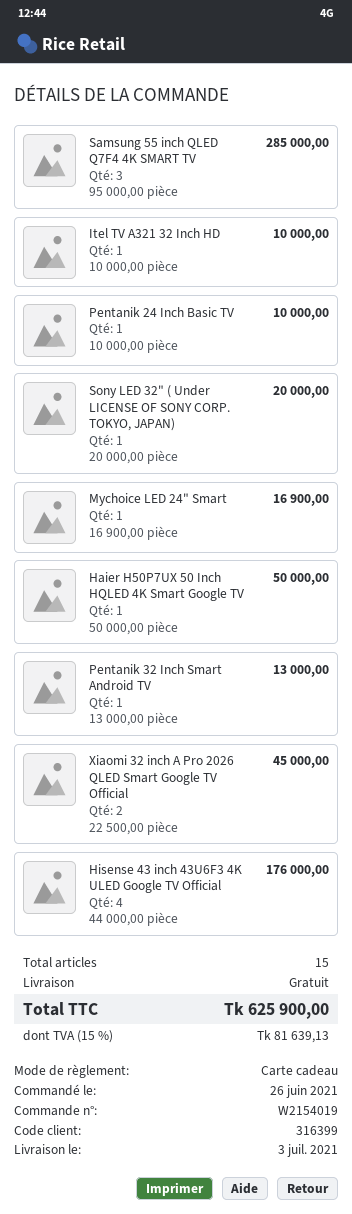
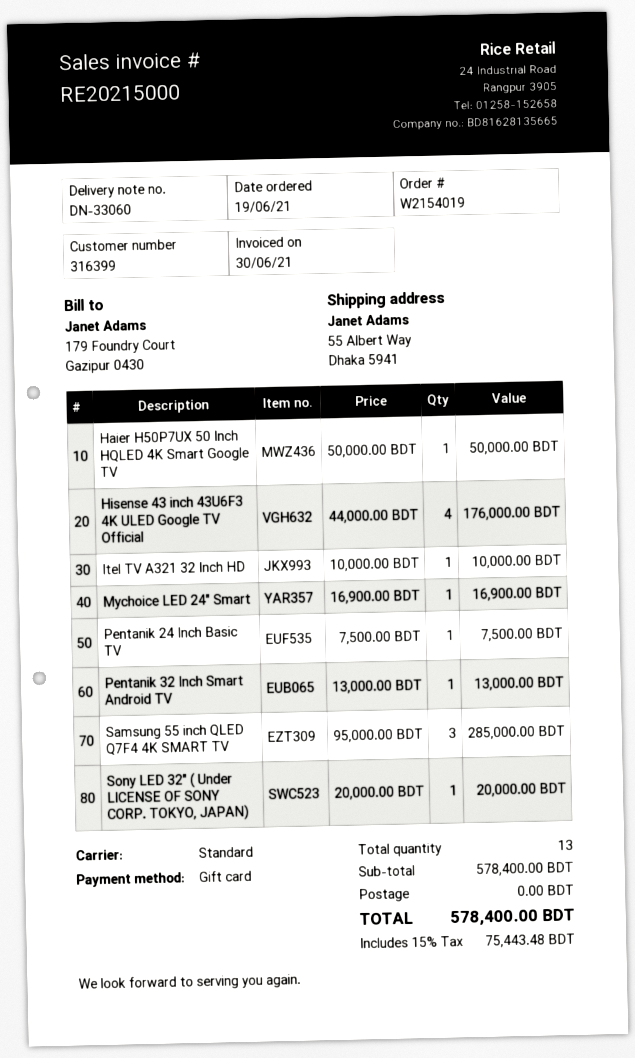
order date: 2021-06-26 -> 2021-06-19
Pentanik 24 Inch Basic TV: 1 x 10000.00 = 10000.00 -> 1 x 7500.00 = 7500.00
Xiaomi 32 inch A Pro 2026 QLED Smart Google TV Official: 2 x 22500.00 = 45000.00 -> none
total quantity: 15 -> 13
tax: 15% = 81639.13 -> 15% = 75443.48
total: 625900.00 -> 578400.00

